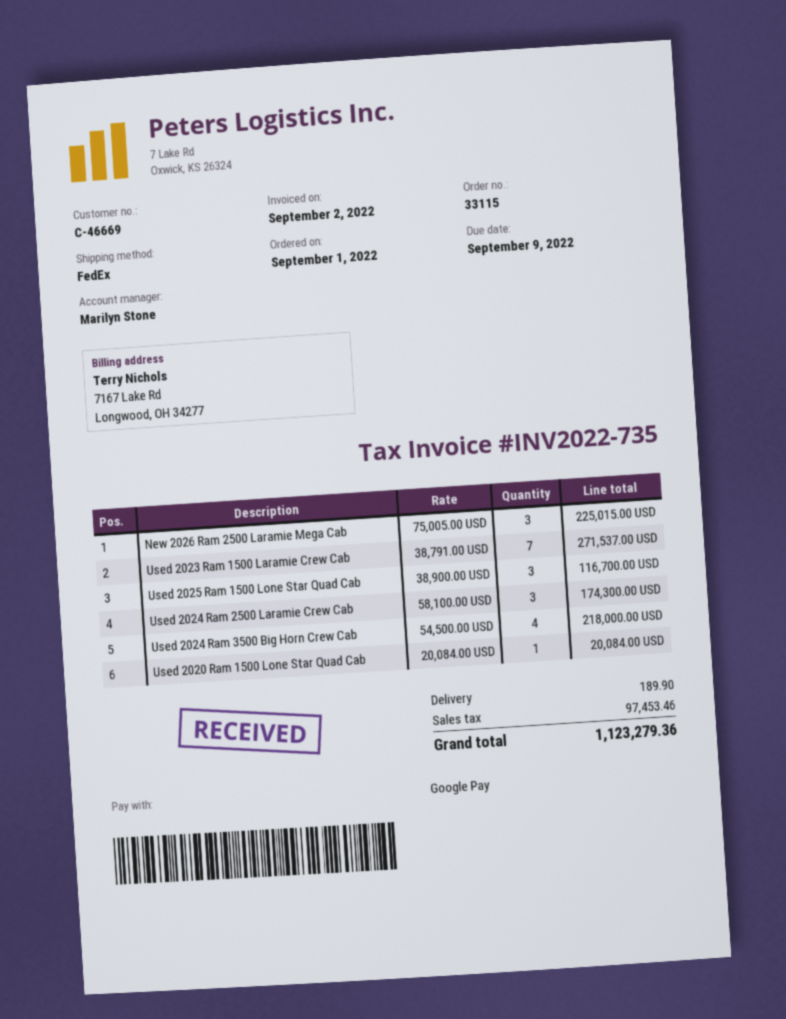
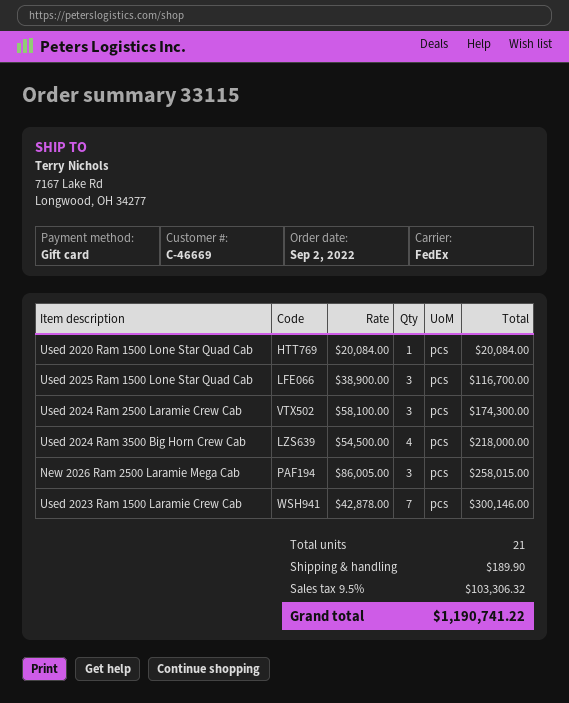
order date: 2022-09-01 -> 2022-09-02
payment method: Google Pay -> gift card
New 2026 Ram 2500 Laramie Mega Cab: 3 x 75005.00 = 225015.00 -> 3 x 86005.00 = 258015.00
Used 2023 Ram 1500 Laramie Crew Cab: 7 x 38791.00 = 271537.00 -> 7 x 42878.00 = 300146.00
tax: 97453.46 -> 103306.32
total: 1123279.36 -> 1190741.22

